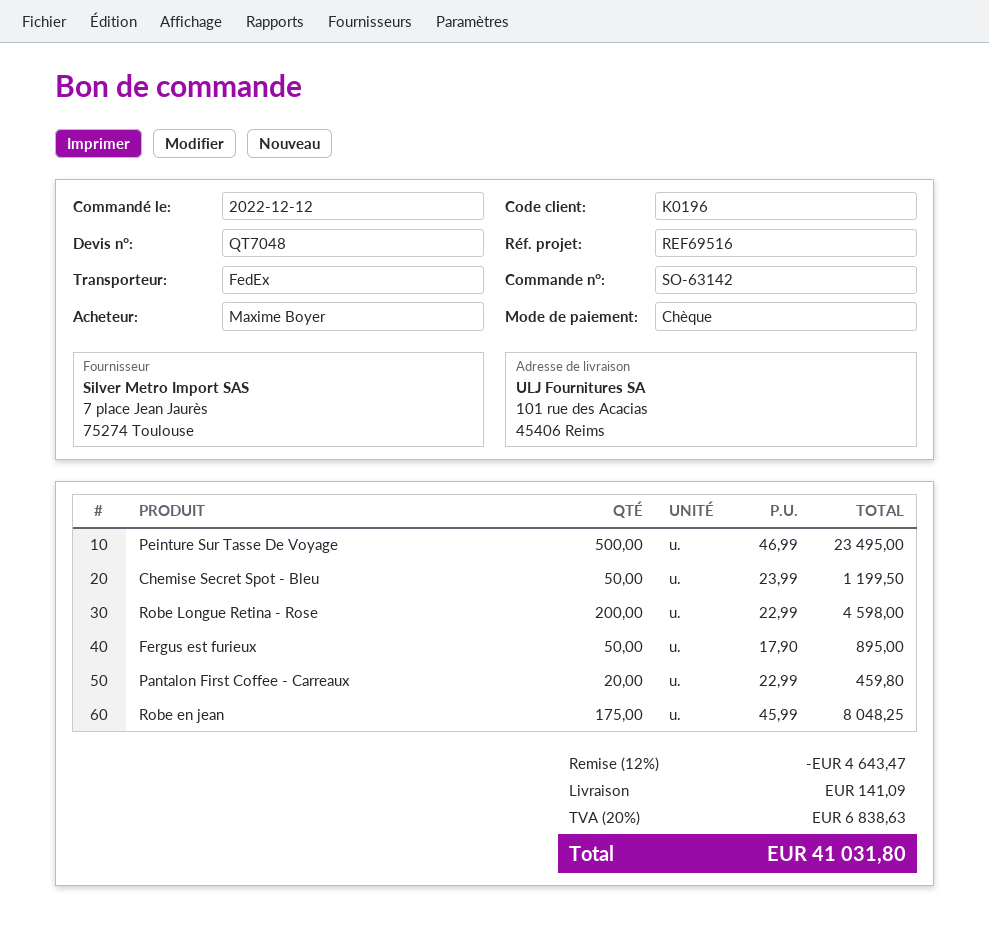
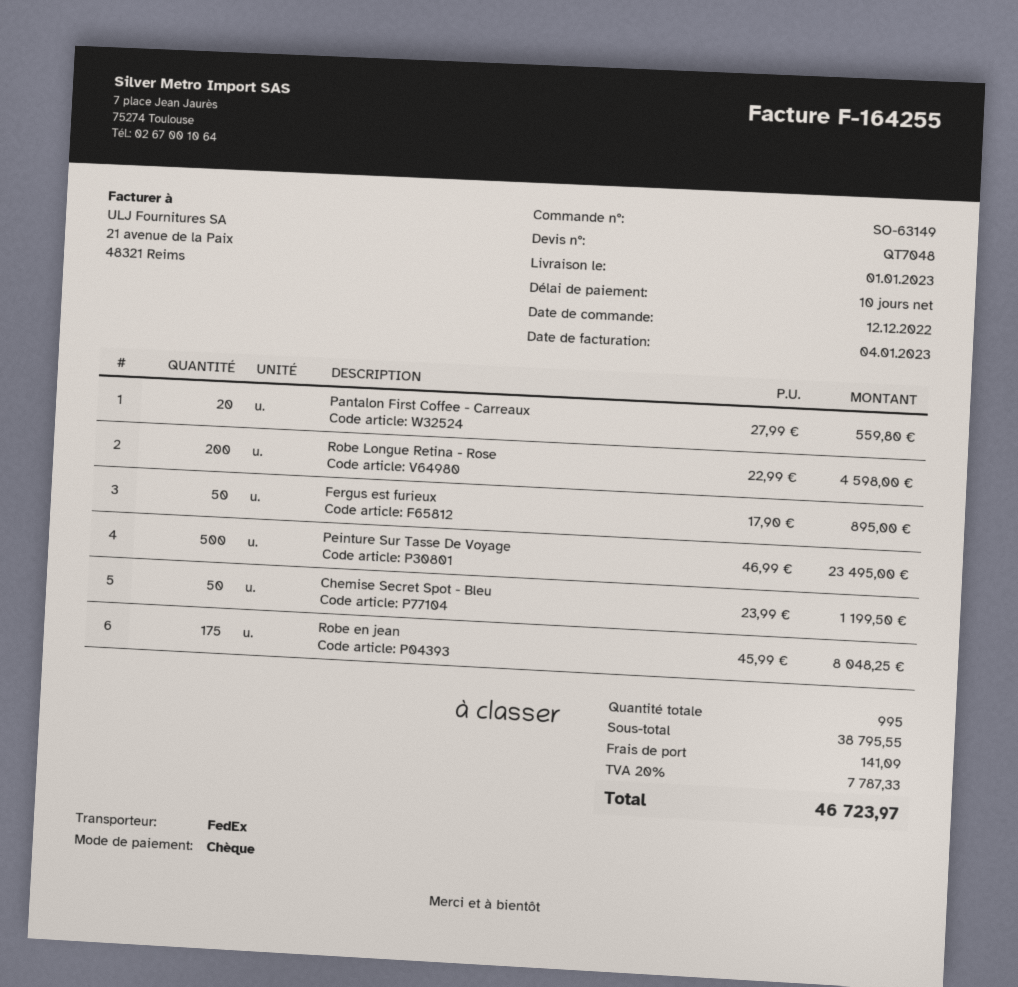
order number: SO-63142 -> SO-63149
Pantalon First Coffee - Carreaux: 20 x 22.99 = 459.80 -> 20 x 27.99 = 559.80
discount: 12% = 4643.47 -> none
tax: 20% = 6838.63 -> 20% = 7787.33
total: 41031.80 -> 46723.97

